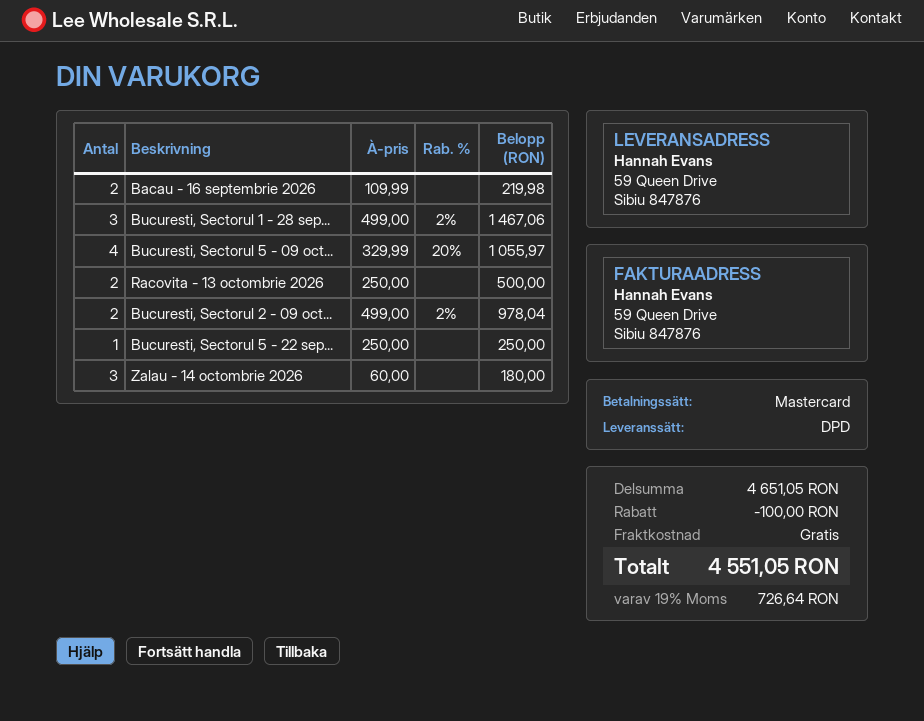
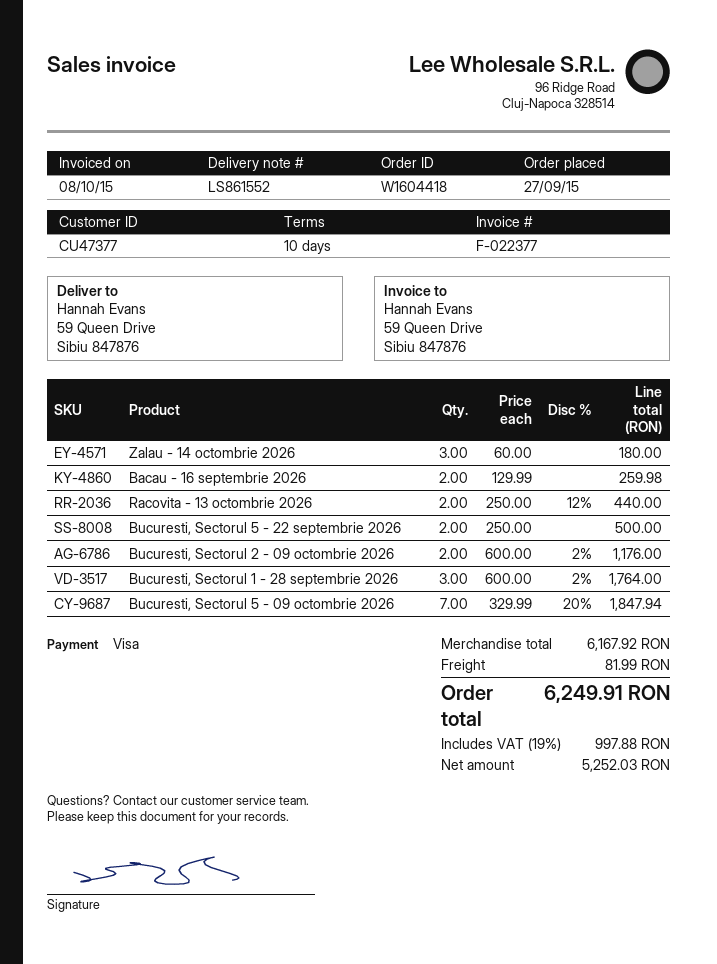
payment method: Mastercard -> Visa
Bacau - 16 septembrie 2026: 2 x 109.99 = 219.98 -> 2 x 129.99 = 259.98
Bucuresti, Sectorul 1 - 28 sep...: 3 x 499.00 - 2% = 1467.06 -> 3 x 600.00 - 2% = 1764.00
Bucuresti, Sectorul 5 - 09 oct...: 4 x 329.99 - 20% = 1055.97 -> 7 x 329.99 - 20% = 1847.94
Racovita - 13 octombrie 2026: 2 x 250.00 = 500.00 -> 2 x 250.00 - 12% = 440.00
Bucuresti, Sectorul 2 - 09 oct...: 2 x 499.00 - 2% = 978.04 -> 2 x 600.00 - 2% = 1176.00
Bucuresti, Sectorul 5 - 22 sep...: 1 x 250.00 = 250.00 -> 2 x 250.00 = 500.00
subtotal: 4651.05 -> 6167.92
discount: 100.00 -> none
shipping: 0.00 -> 81.99
tax: 19% = 726.64 -> 19% = 997.88
total: 4551.05 -> 6249.91

